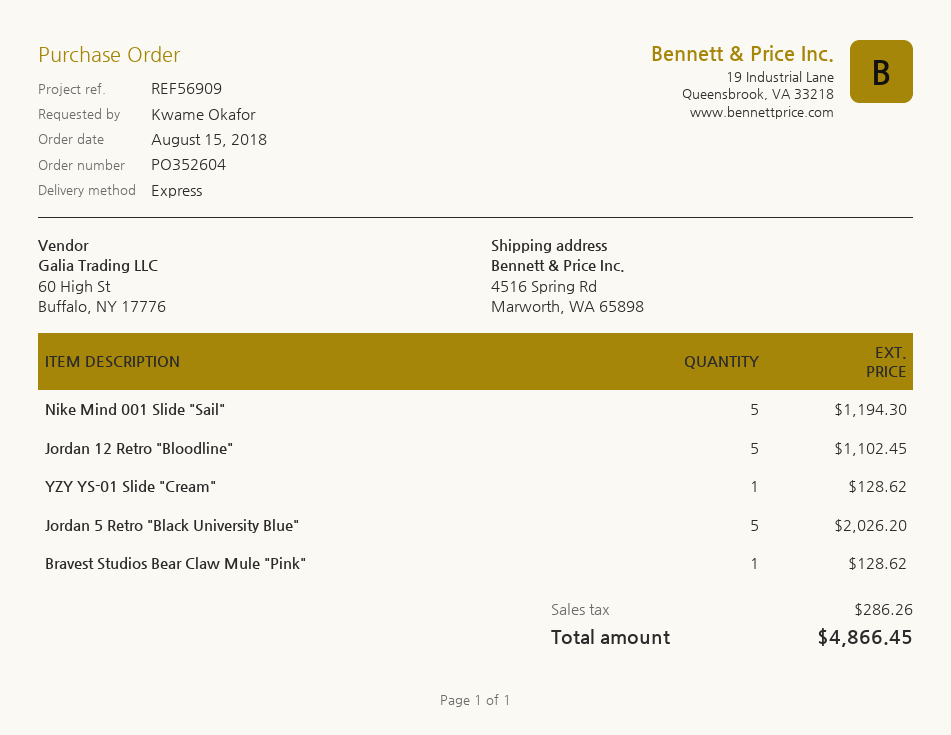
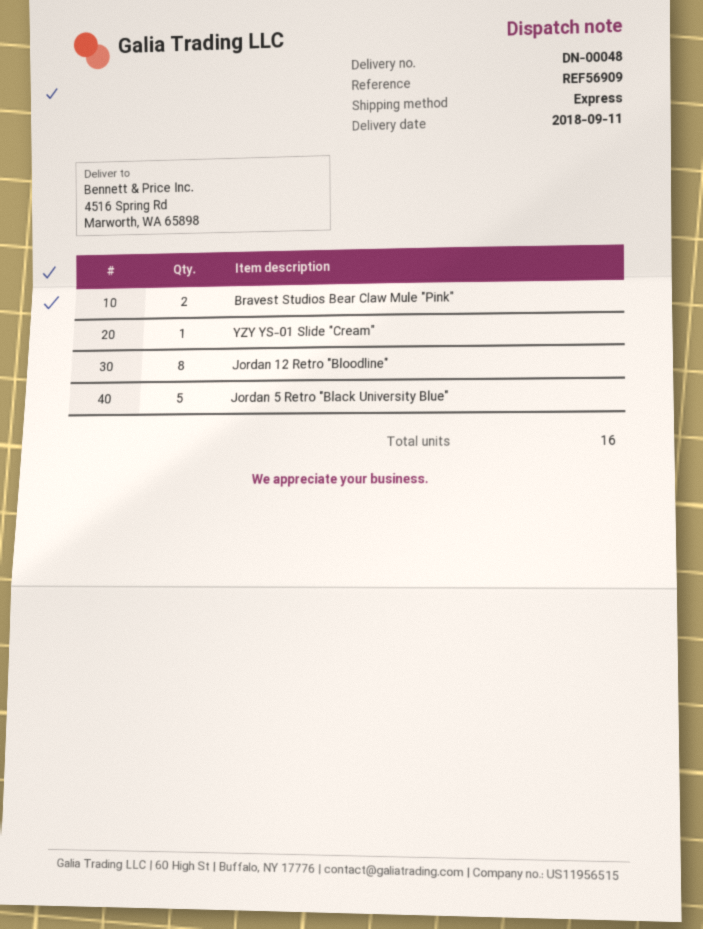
Nike Mind 001 Slide "Sail": 5 -> none
Jordan 12 Retro "Bloodline": 5 -> 8
Bravest Studios Bear Claw Mule "Pink": 1 -> 2

